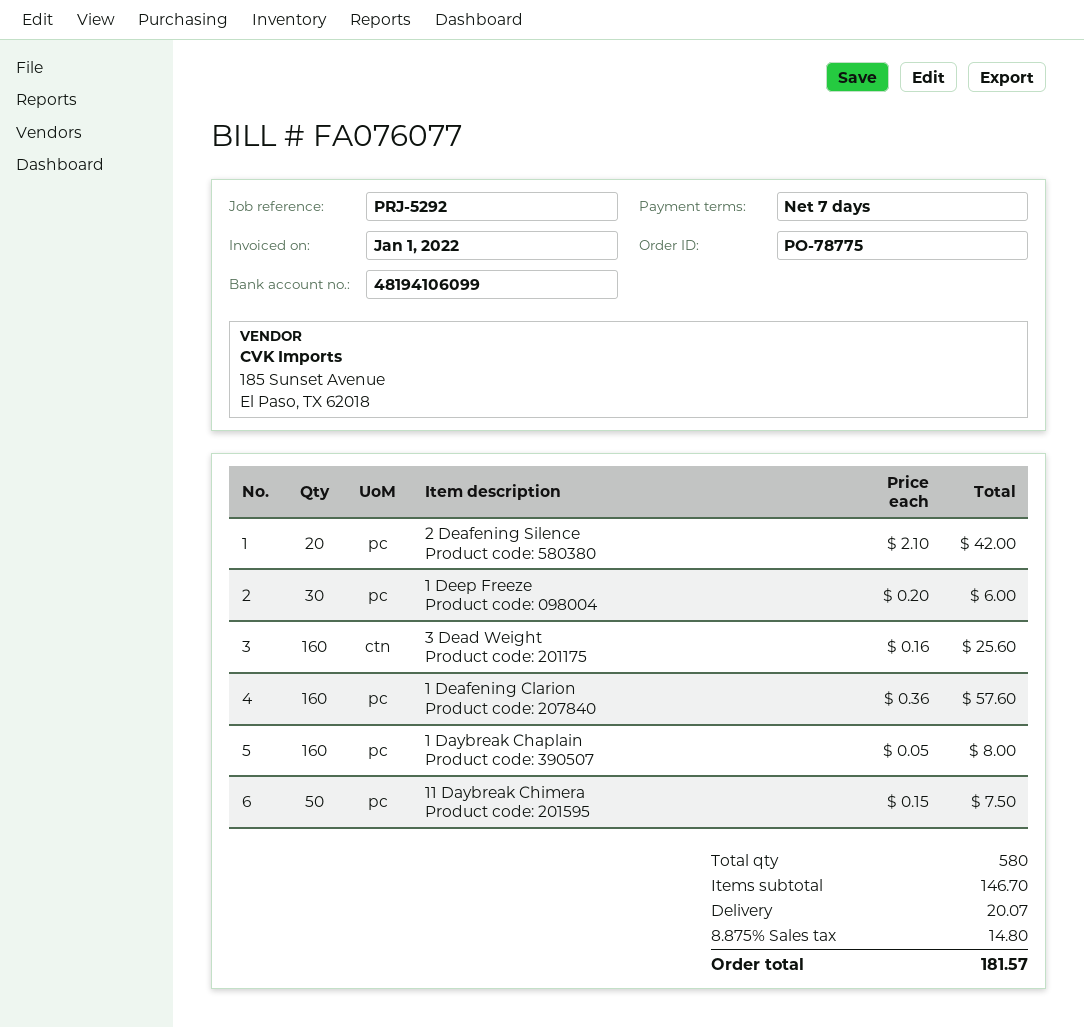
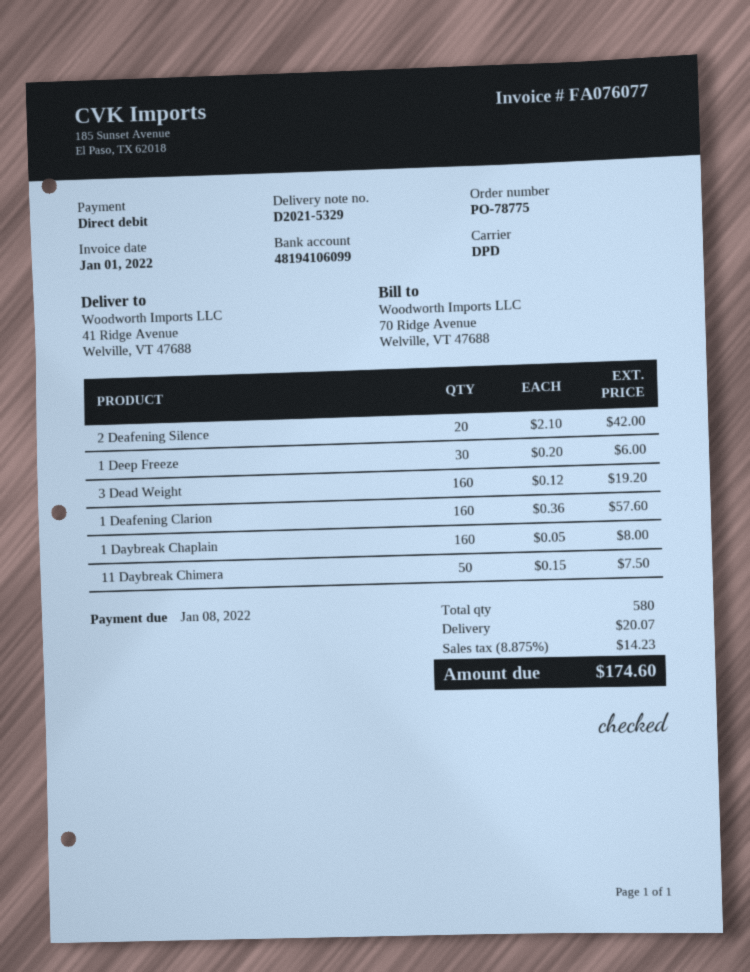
3 Dead Weight: 160 x 0.16 = 25.60 -> 160 x 0.12 = 19.20
tax: 8.875% = 14.80 -> 8.875% = 14.23
total: 181.57 -> 174.60

